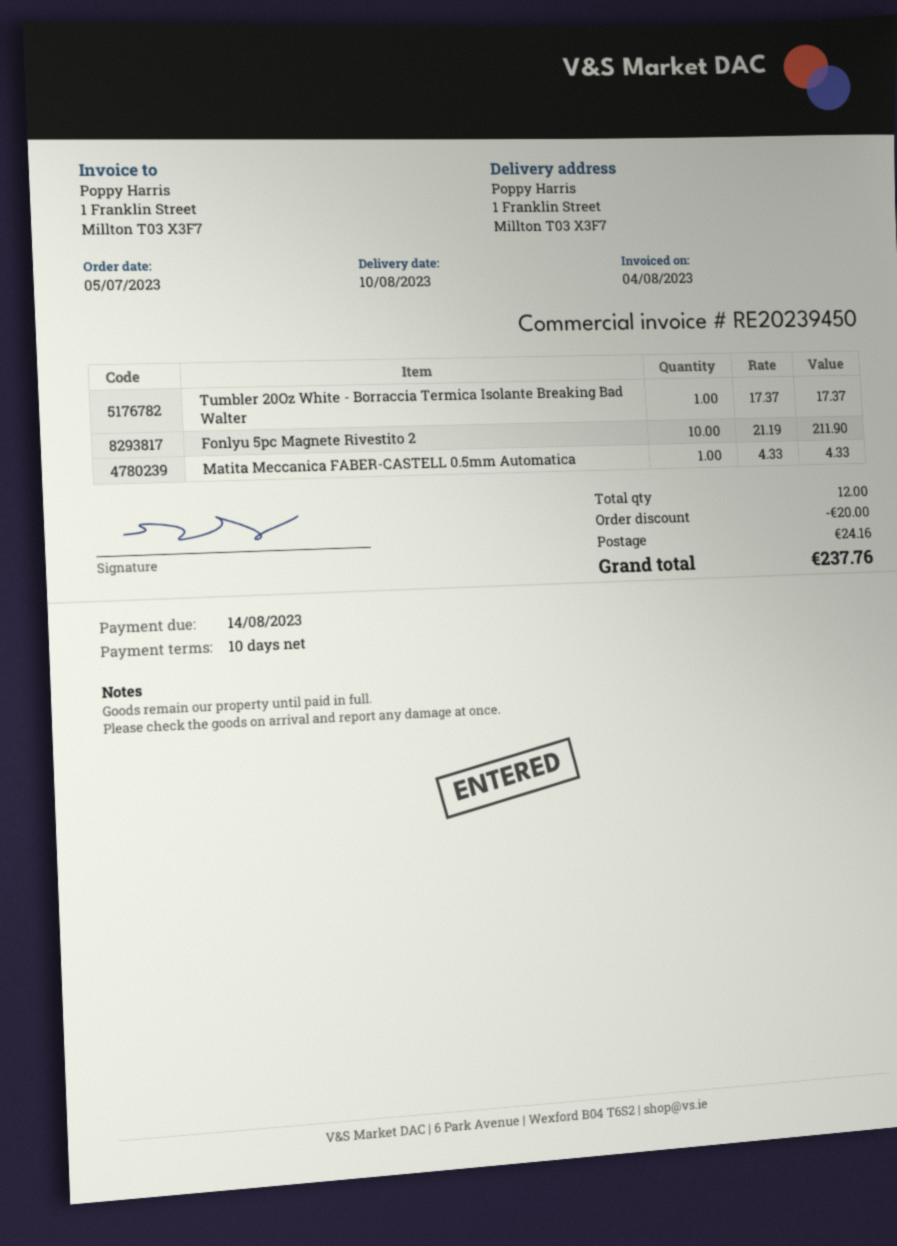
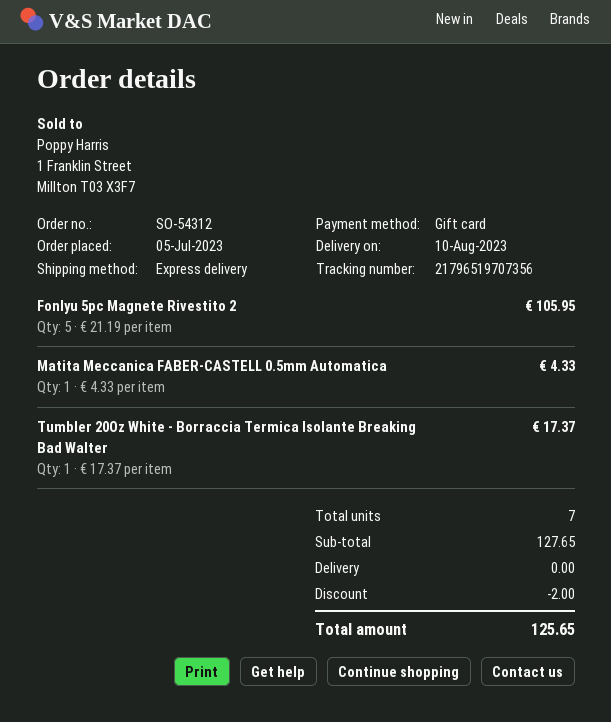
Fonlyu 5pc Magnete Rivestito 2: 10 x 21.19 = 211.90 -> 5 x 21.19 = 105.95
total quantity: 12 -> 7
discount: 20.00 -> 2.00
shipping: 24.16 -> 0.00
total: 237.76 -> 125.65

